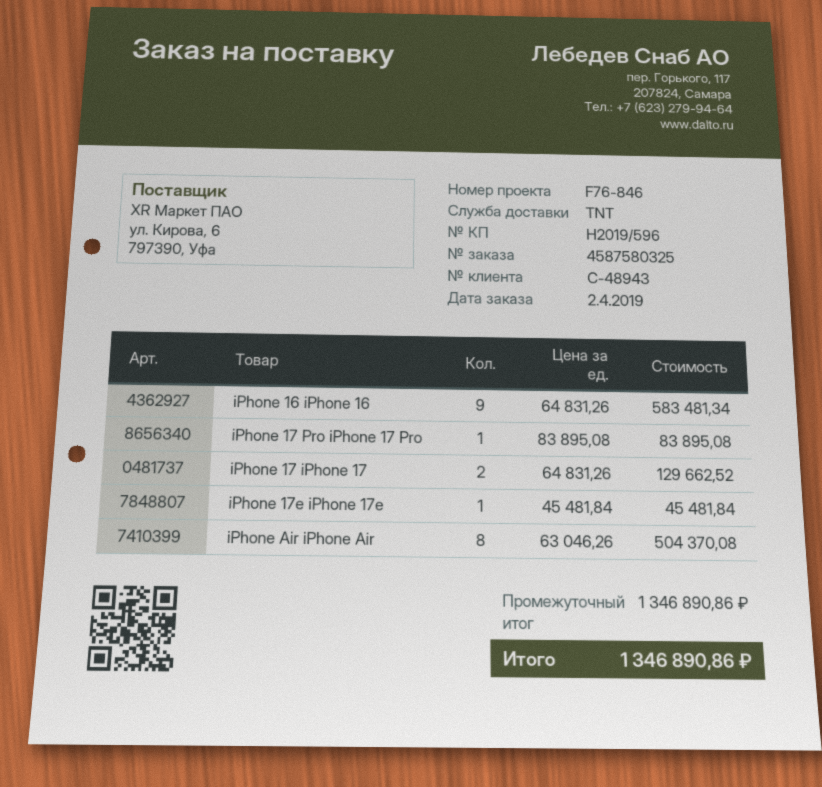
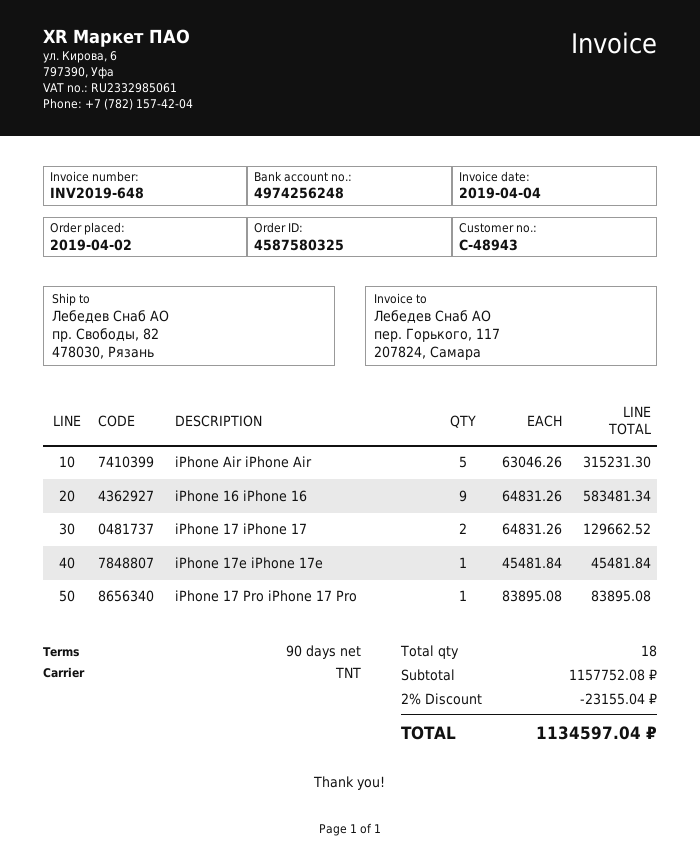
iPhone Air iPhone Air: 8 x 63046.26 = 504370.08 -> 5 x 63046.26 = 315231.30
subtotal: 1346890.86 -> 1157752.08
discount: none -> 2% = 23155.04
total: 1346890.86 -> 1134597.04

